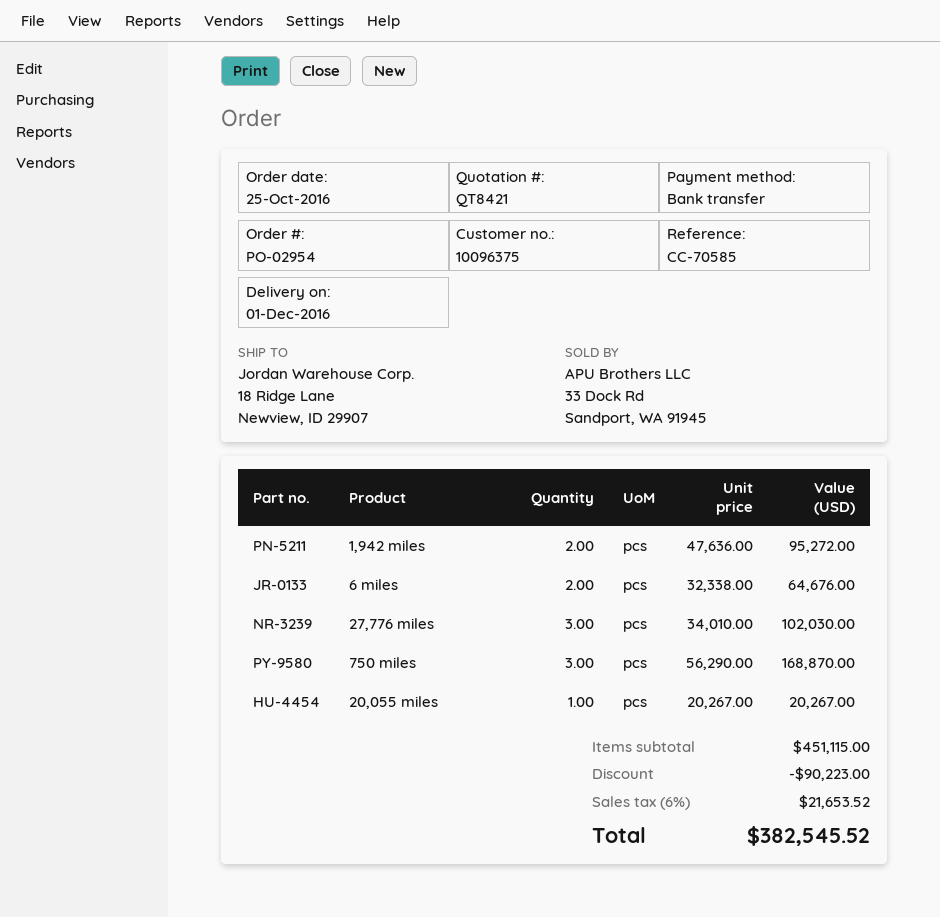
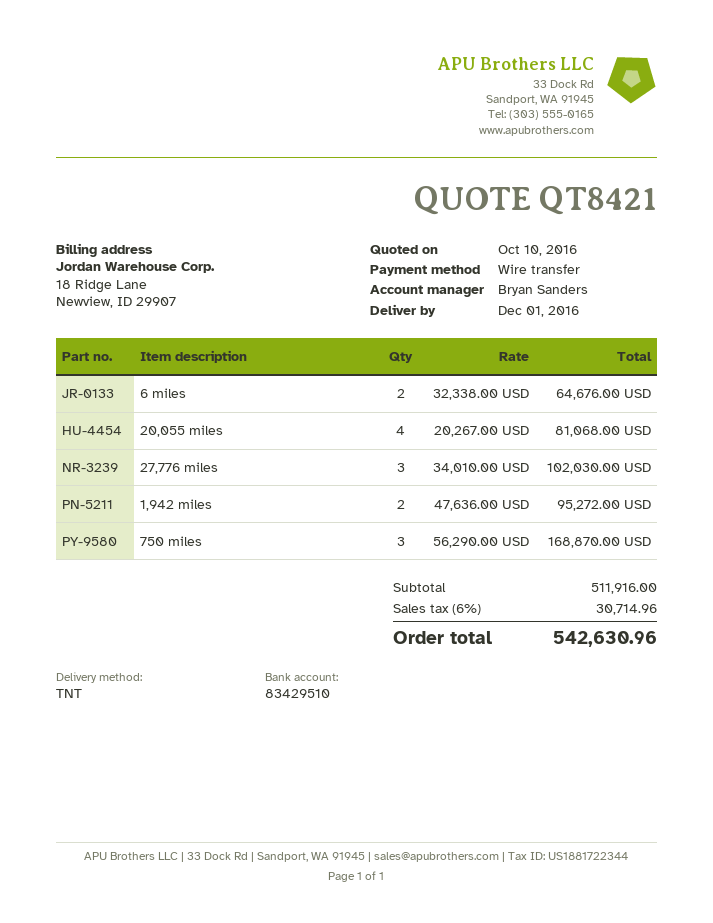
20,055 miles: 1 x 20267.00 = 20267.00 -> 4 x 20267.00 = 81068.00
subtotal: 451115.00 -> 511916.00
discount: 90223.00 -> none
tax: 6% = 21653.52 -> 6% = 30714.96
total: 382545.52 -> 542630.96

